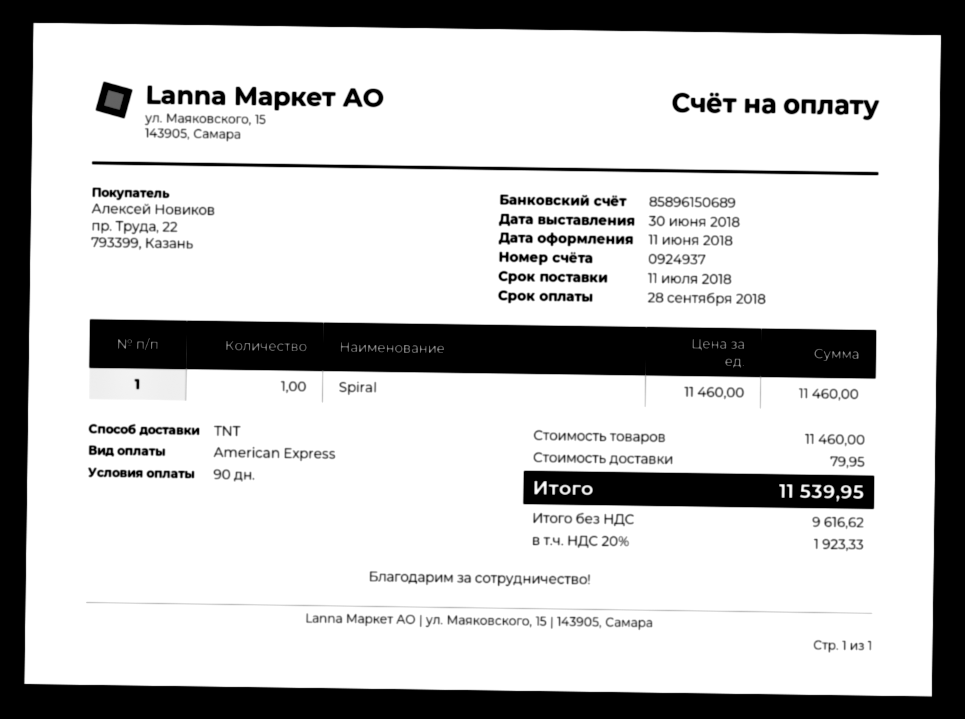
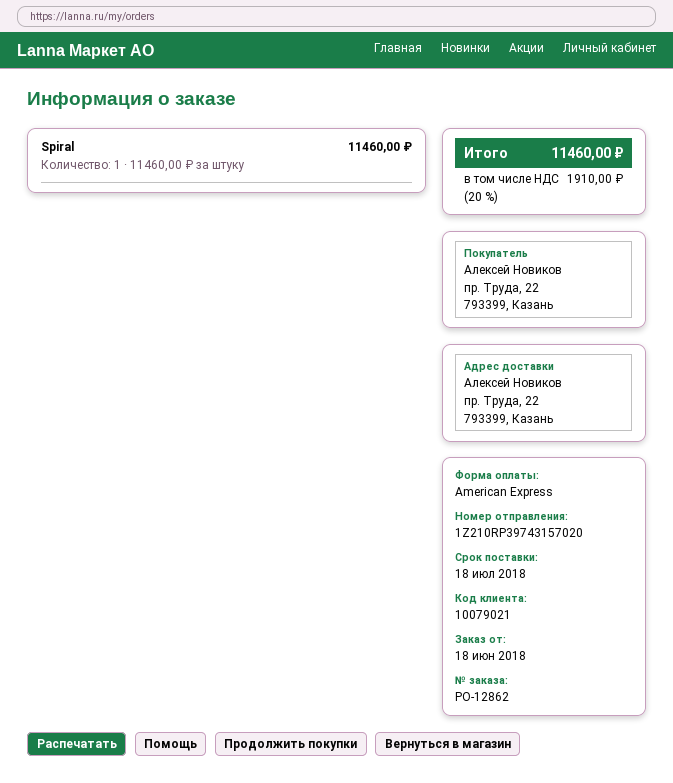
order date: 2018-06-11 -> 2018-06-18
delivery date: 2018-07-11 -> 2018-07-18
shipping: 79.95 -> none
tax: 20% = 1923.33 -> 20% = 1910.00
total: 11539.95 -> 11460.00

